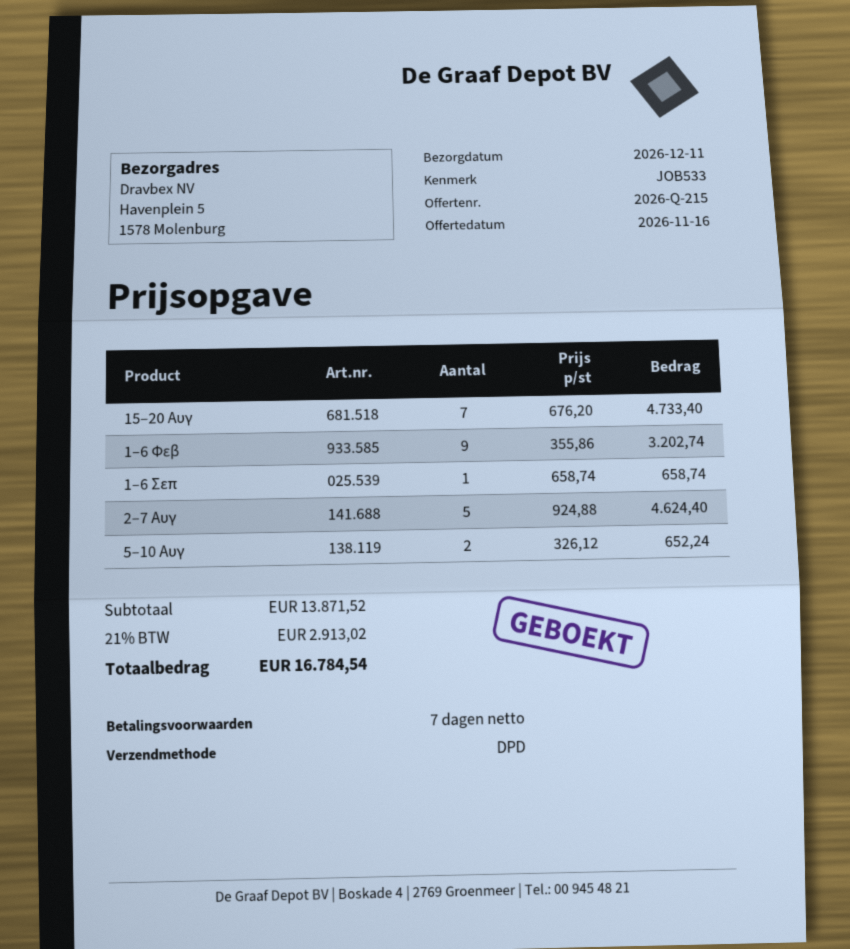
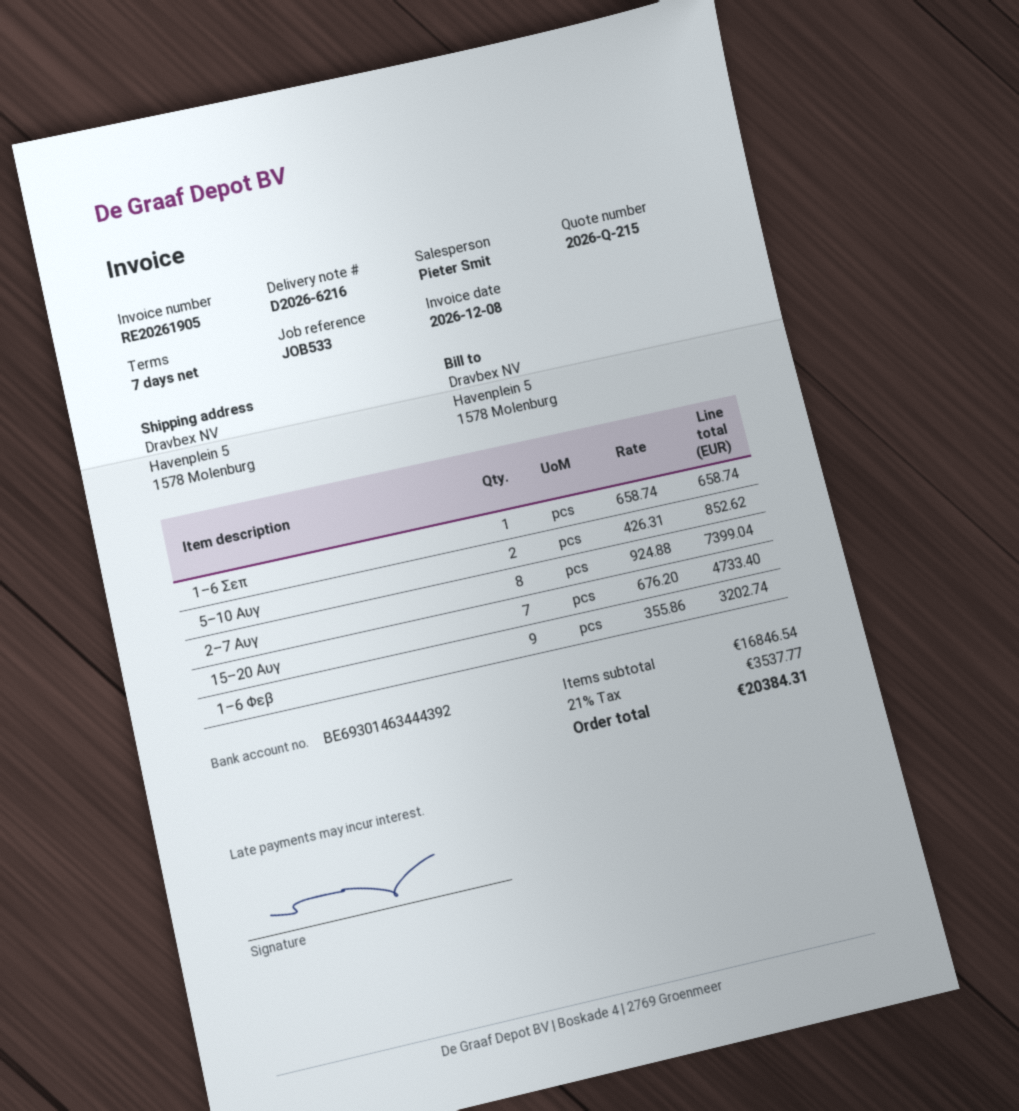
2–7 Αυγ: 5 x 924.88 = 4624.40 -> 8 x 924.88 = 7399.04
5–10 Αυγ: 2 x 326.12 = 652.24 -> 2 x 426.31 = 852.62
subtotal: 13871.52 -> 16846.54
tax: 21% = 2913.02 -> 21% = 3537.77
total: 16784.54 -> 20384.31

